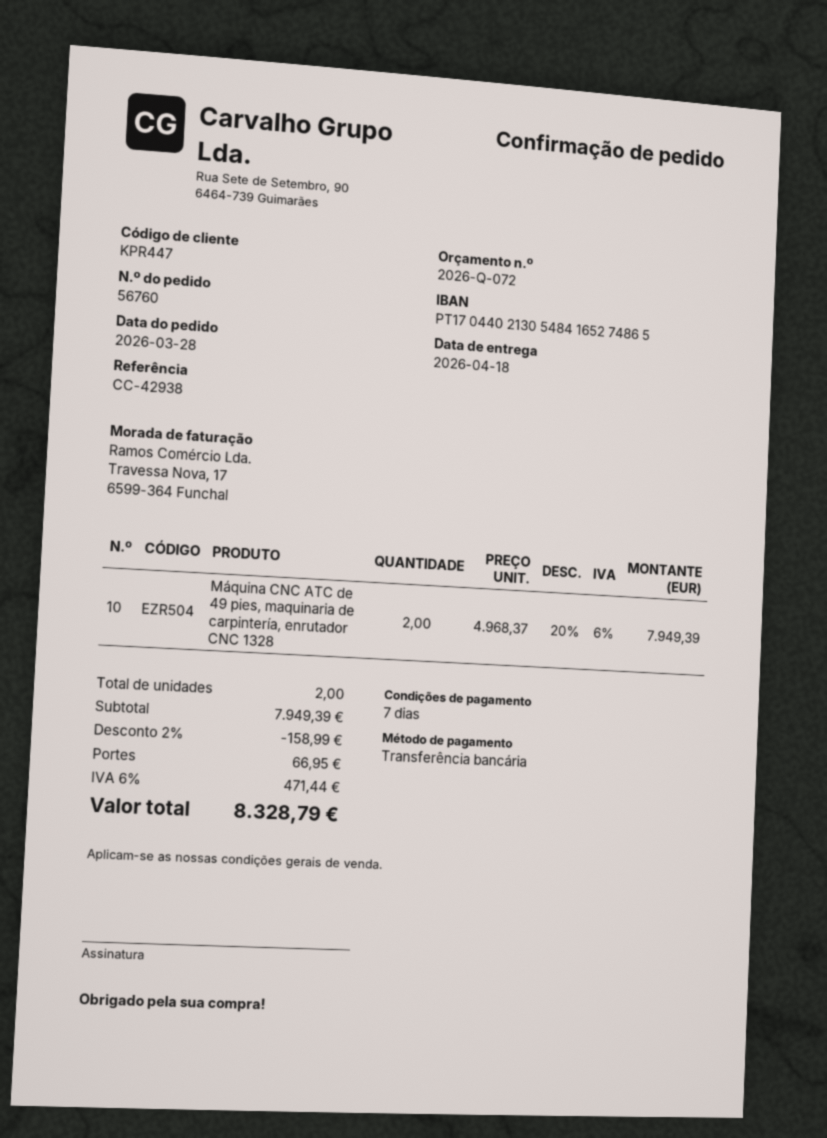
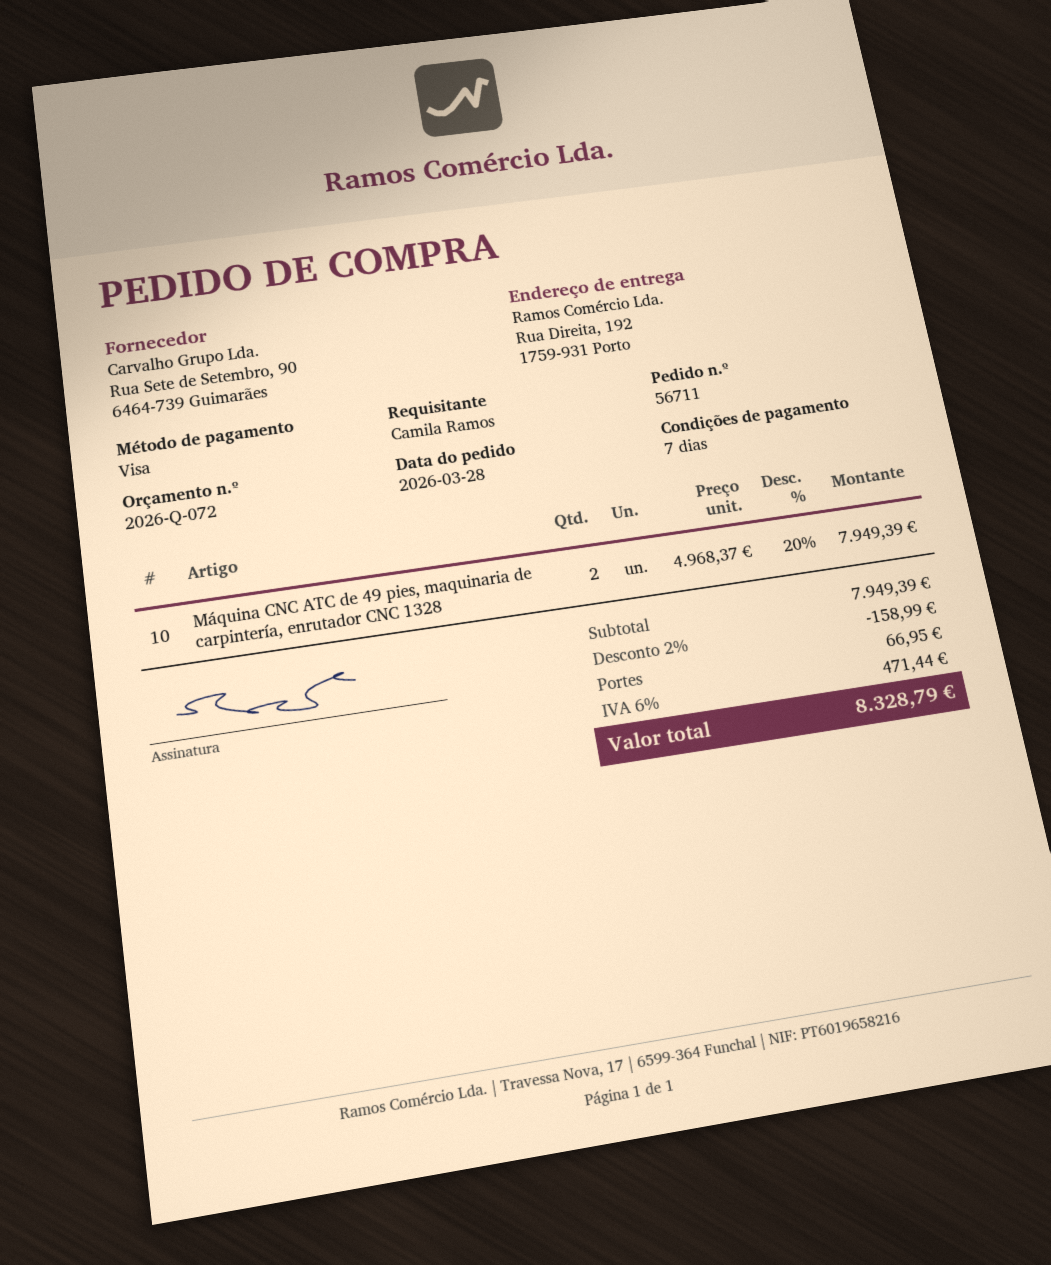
order number: 56760 -> 56711
payment method: bank transfer -> Visa

